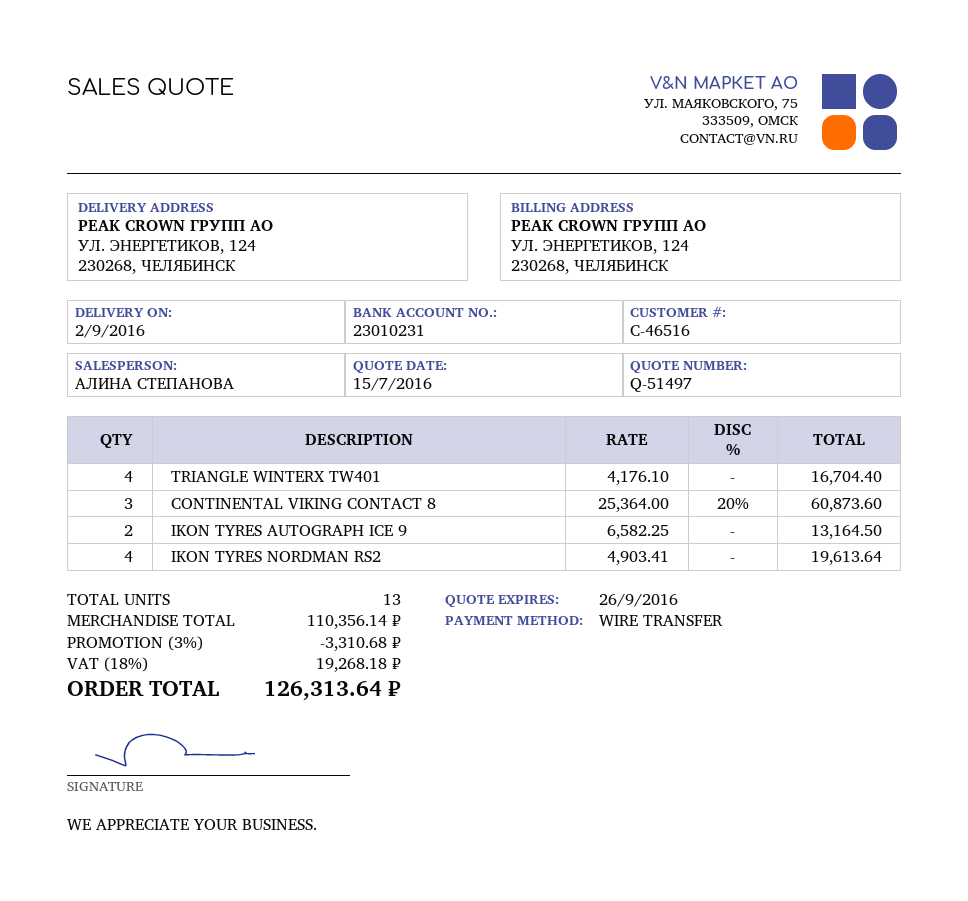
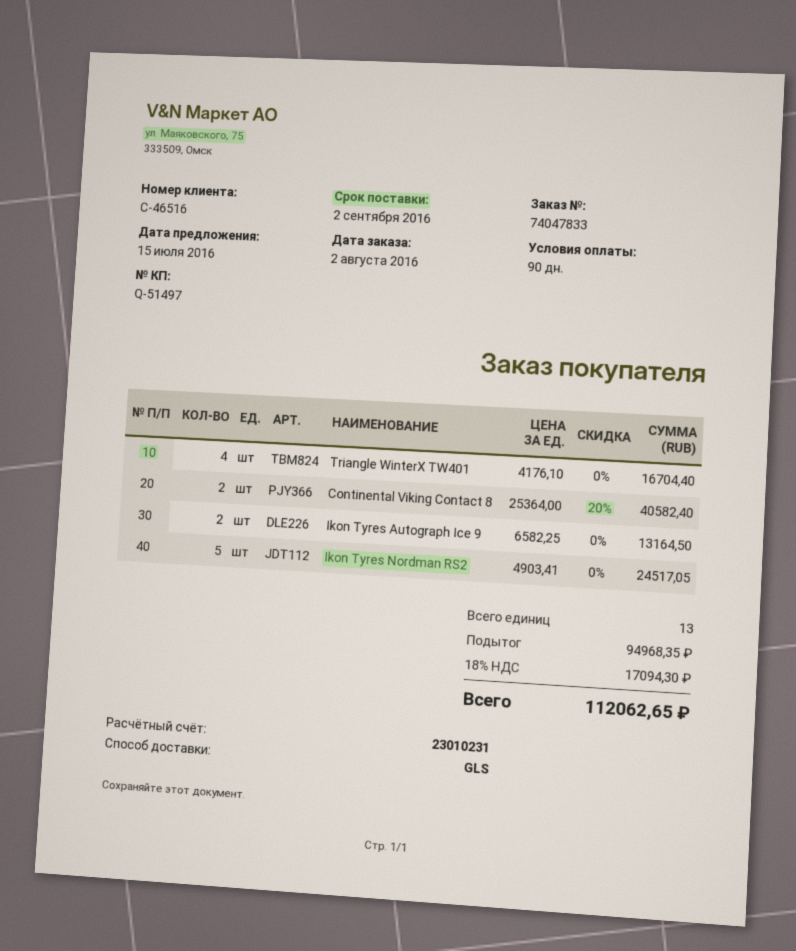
CONTINENTAL VIKING CONTACT 8: 3 x 25364.00 - 20% = 60873.60 -> 2 x 25364.00 - 20% = 40582.40
IKON TYRES NORDMAN RS2: 4 x 4903.41 = 19613.64 -> 5 x 4903.41 = 24517.05
subtotal: 110356.14 -> 94968.35
discount: 3% = 3310.68 -> none
tax: 18% = 19268.18 -> 18% = 17094.30
total: 126313.64 -> 112062.65

